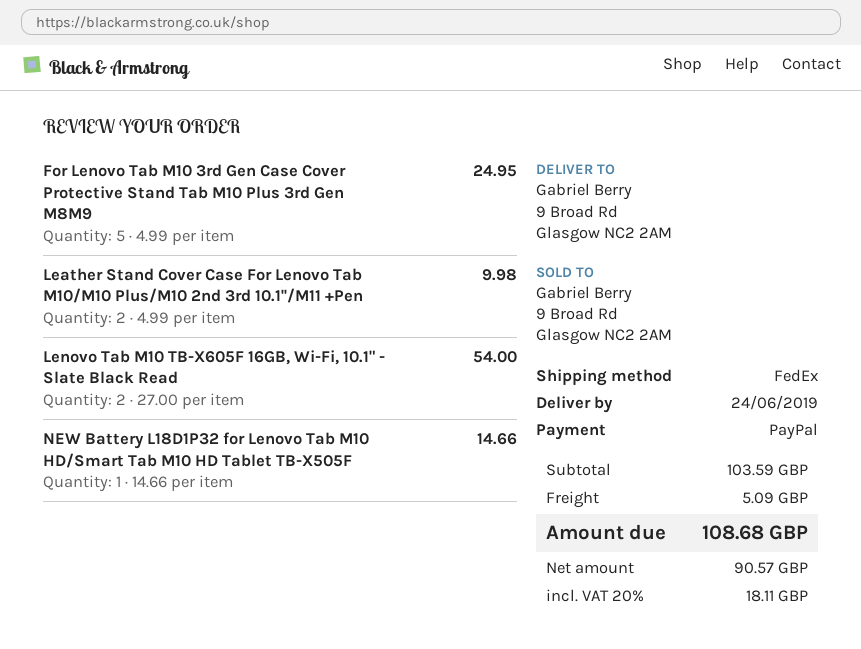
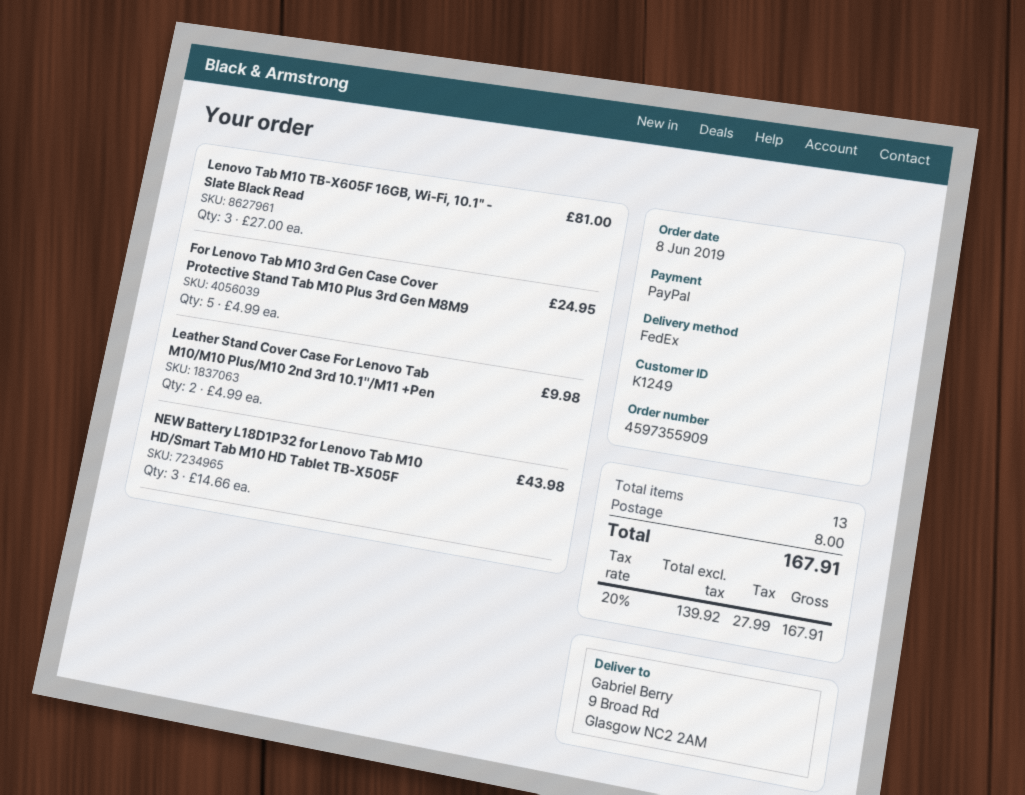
Lenovo Tab M10 TB-X605F 16GB, Wi-Fi, 10.1" - Slate Black Read: 2 x 27.00 = 54.00 -> 3 x 27.00 = 81.00
NEW Battery L18D1P32 for Lenovo Tab M10 HD/Smart Tab M10 HD Tablet TB-X505F: 1 x 14.66 = 14.66 -> 3 x 14.66 = 43.98
shipping: 5.09 -> 8.00
net: 90.57 -> 139.92
tax: 20% = 18.11 -> 20% = 27.99
total: 108.68 -> 167.91

